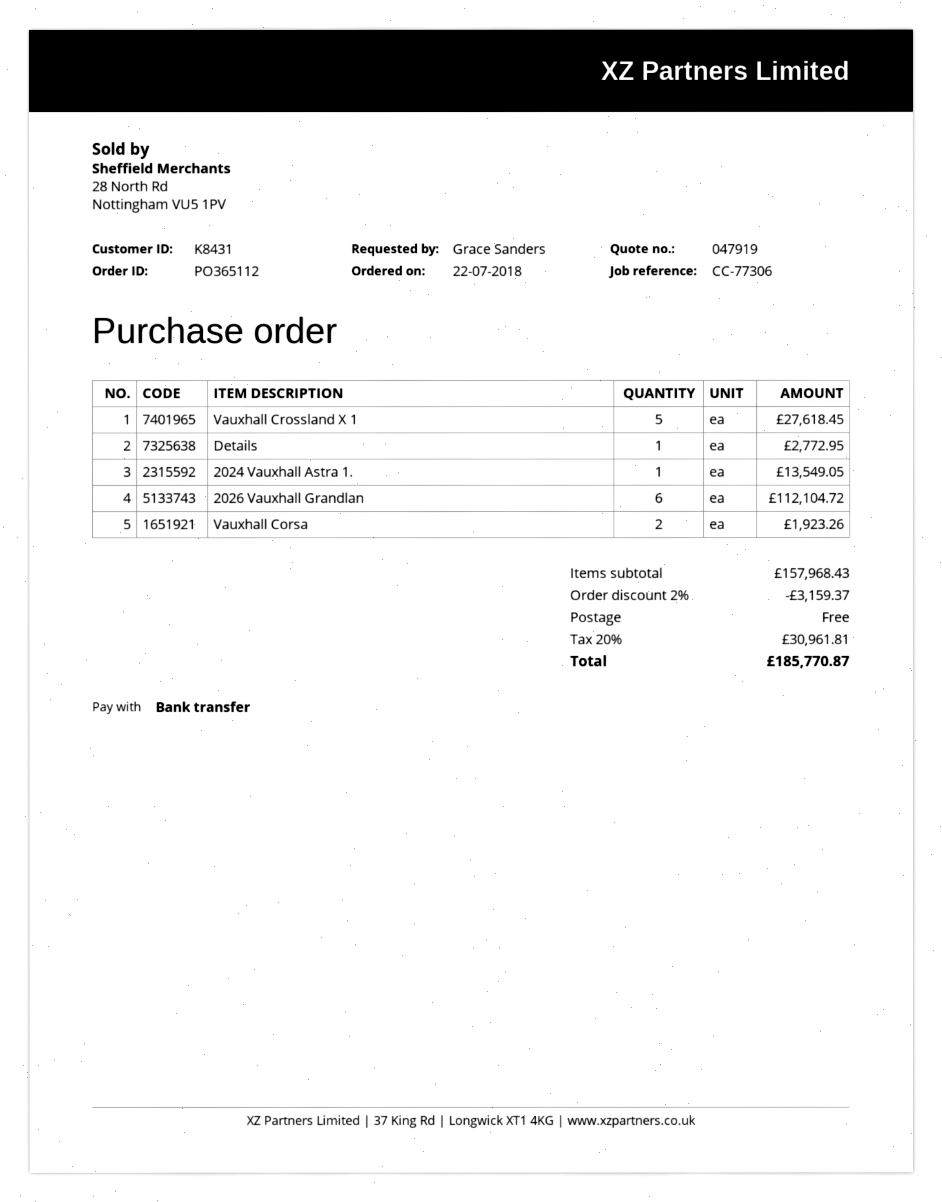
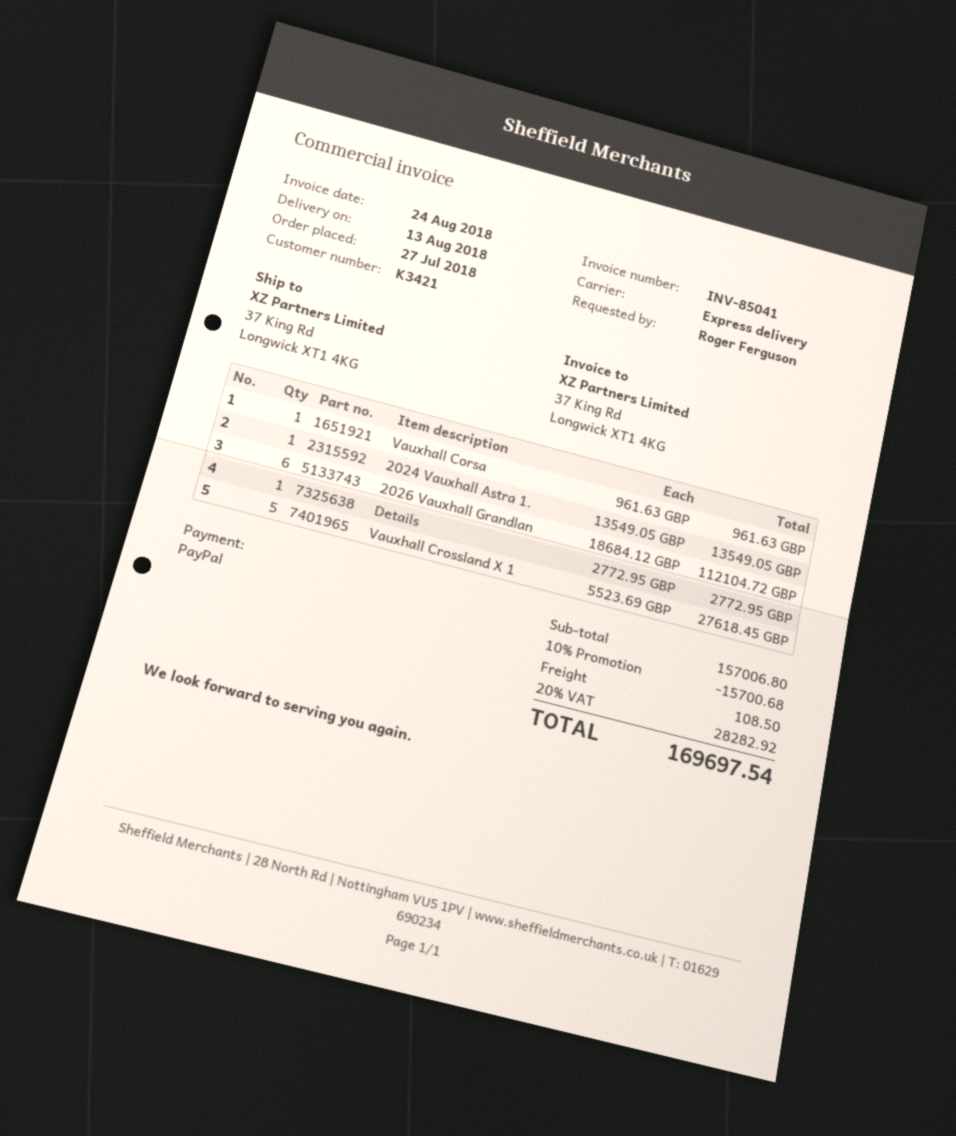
order date: 2018-07-22 -> 2018-07-27
customer number: K8431 -> K3421
ordered by: Grace Sanders -> Roger Ferguson
payment method: bank transfer -> PayPal
Vauxhall Corsa: 2 for 1923.26 -> 1 for 961.63
subtotal: 157968.43 -> 157006.80
discount: 2% = 3159.37 -> 10% = 15700.68
shipping: 0.00 -> 108.50
tax: 20% = 30961.81 -> 20% = 28282.92
total: 185770.87 -> 169697.54

